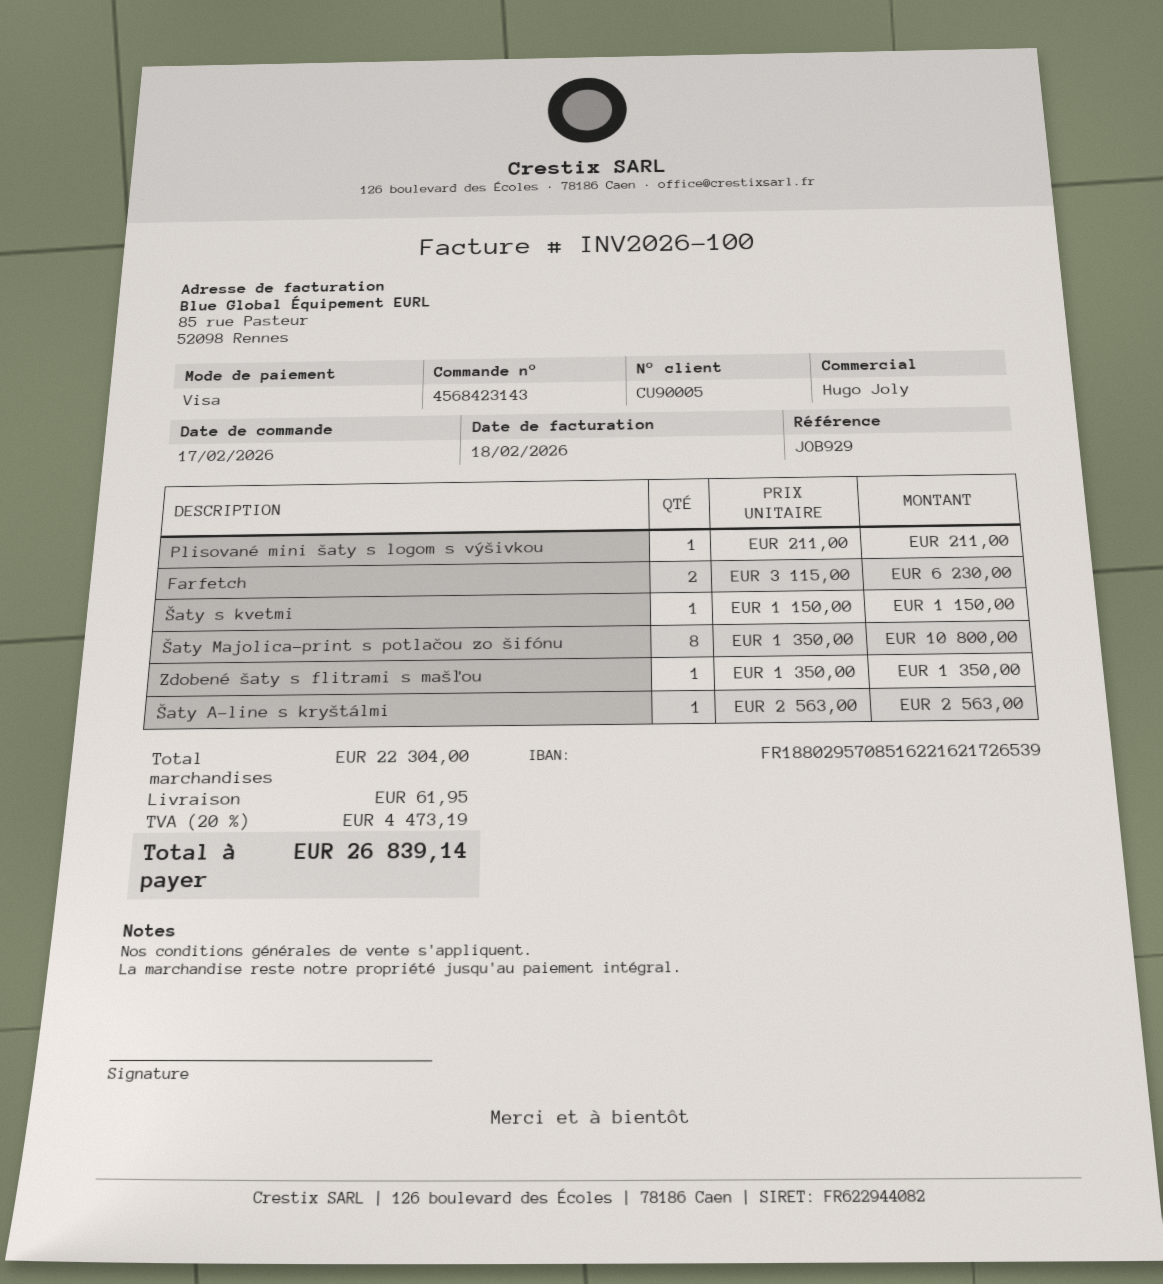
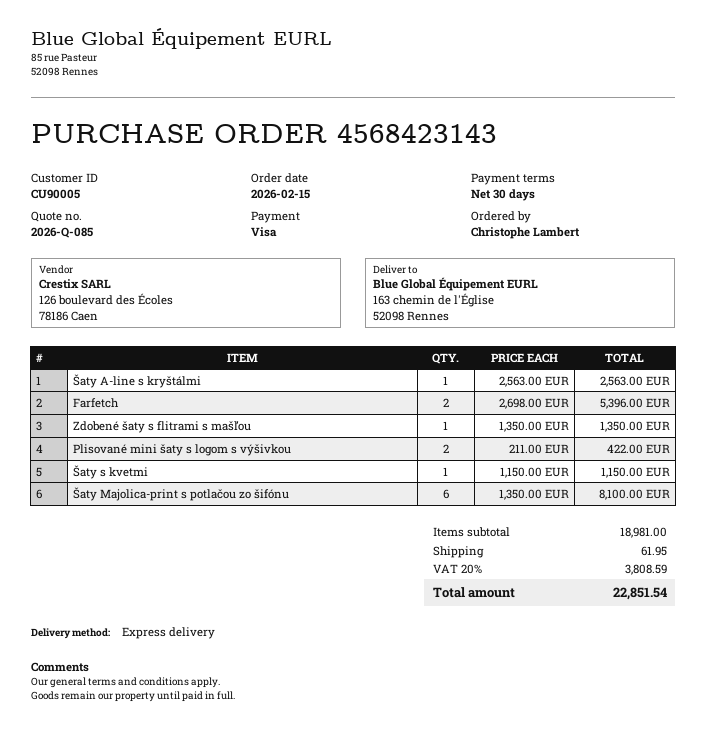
order date: 2026-02-17 -> 2026-02-15
Plisované mini šaty s logom s výšivkou: 1 x 211.00 = 211.00 -> 2 x 211.00 = 422.00
Farfetch: 2 x 3115.00 = 6230.00 -> 2 x 2698.00 = 5396.00
Šaty Majolica-print s potlačou zo šifónu: 8 x 1350.00 = 10800.00 -> 6 x 1350.00 = 8100.00
subtotal: 22304.00 -> 18981.00
tax: 20% = 4473.19 -> 20% = 3808.59
total: 26839.14 -> 22851.54

